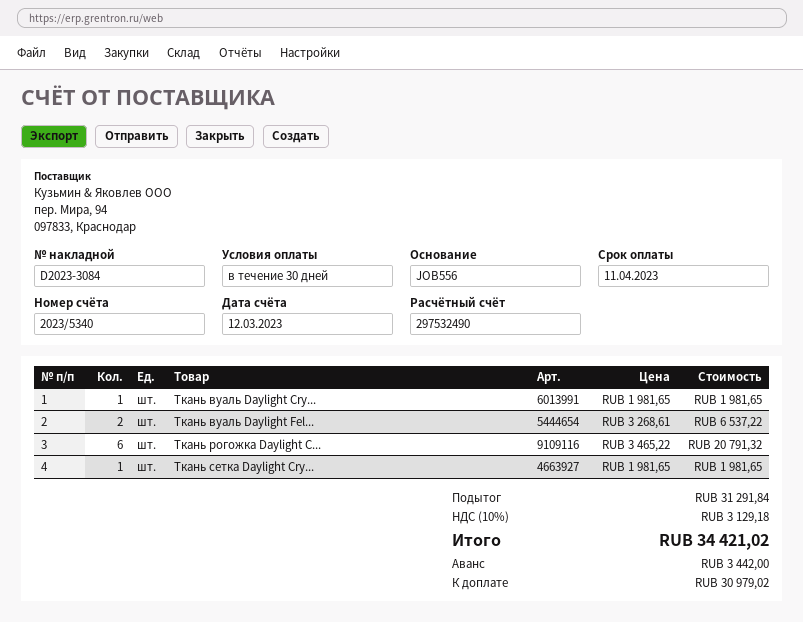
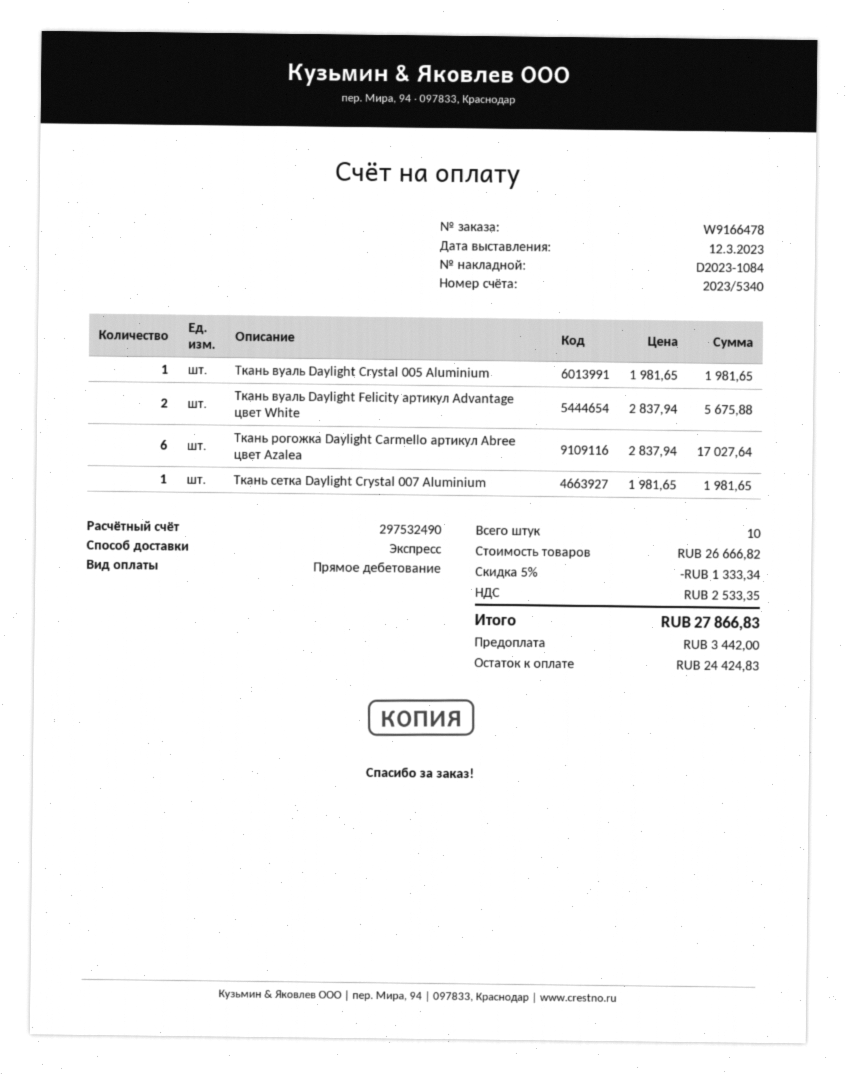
delivery note number: D2023-3084 -> D2023-1084
Ткань вуаль Daylight Fel...: 2 x 3268.61 = 6537.22 -> 2 x 2837.94 = 5675.88
Ткань рогожка Daylight C...: 6 x 3465.22 = 20791.32 -> 6 x 2837.94 = 17027.64
subtotal: 31291.84 -> 26666.82
discount: none -> 5% = 1333.34
tax: 3129.18 -> 2533.35
total: 34421.02 -> 27866.83
balance: 30979.02 -> 24424.83

